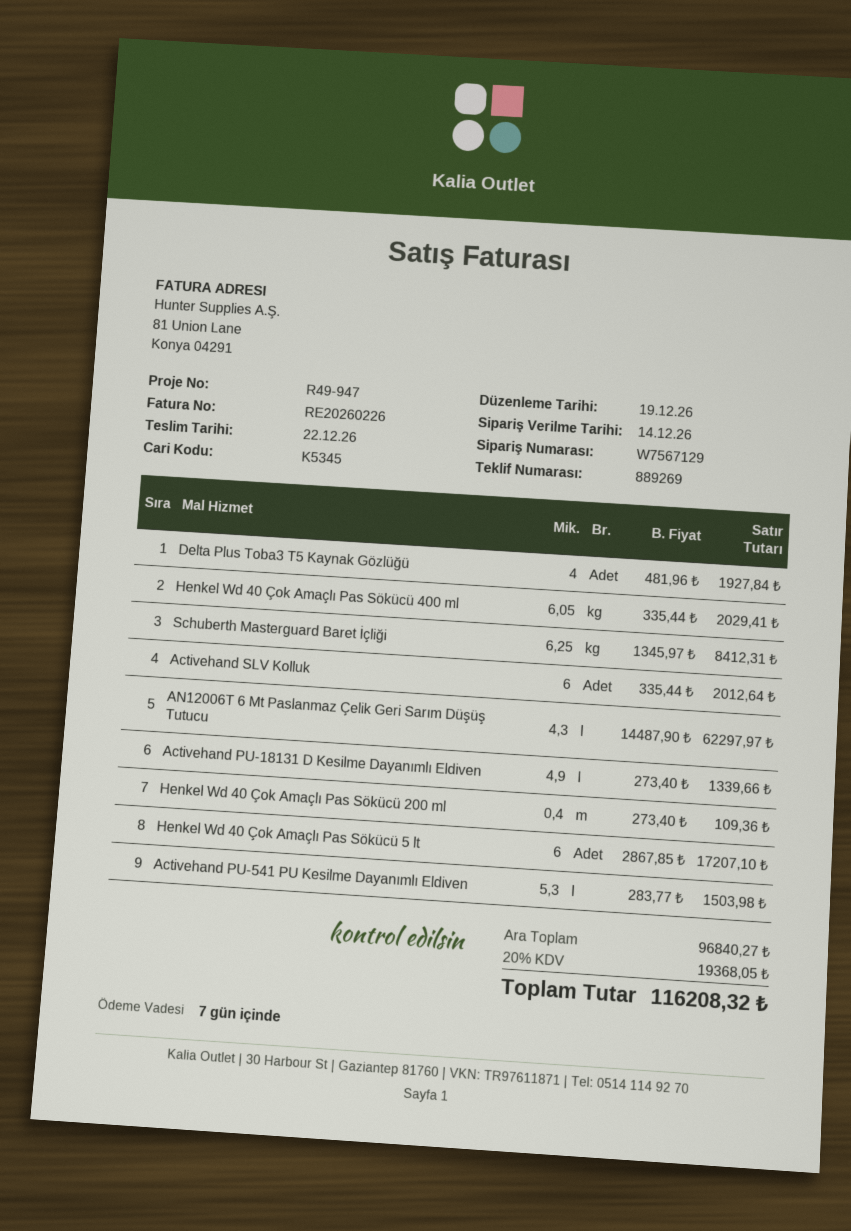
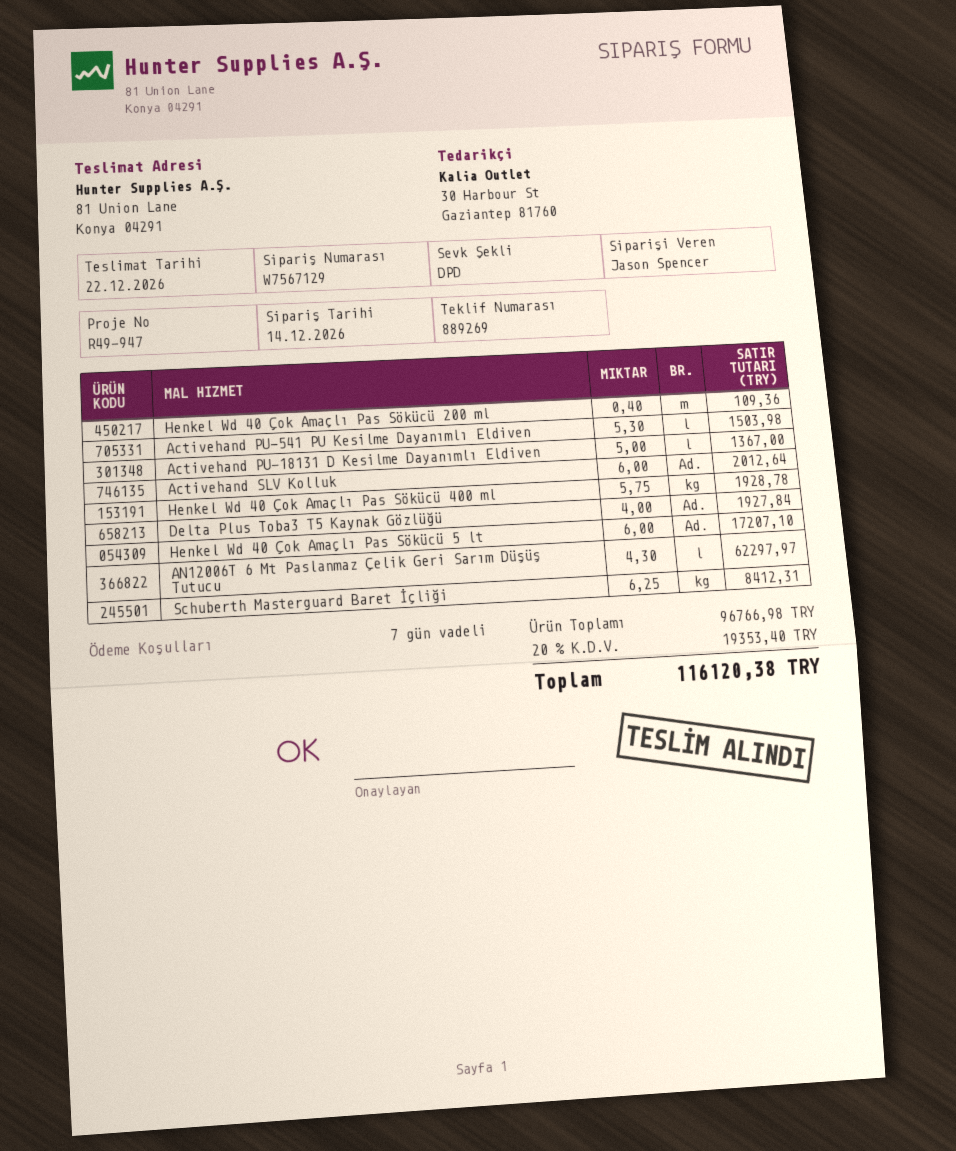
Henkel Wd 40 Çok Amaçlı Pas Sökücü 400 ml: 6.05 for 2029.41 -> 5.75 for 1928.78
Activehand PU-18131 D Kesilme Dayanımlı Eldiven: 4.9 for 1339.66 -> 5 for 1367.00
subtotal: 96840.27 -> 96766.98
tax: 20% = 19368.05 -> 20% = 19353.40
total: 116208.32 -> 116120.38

